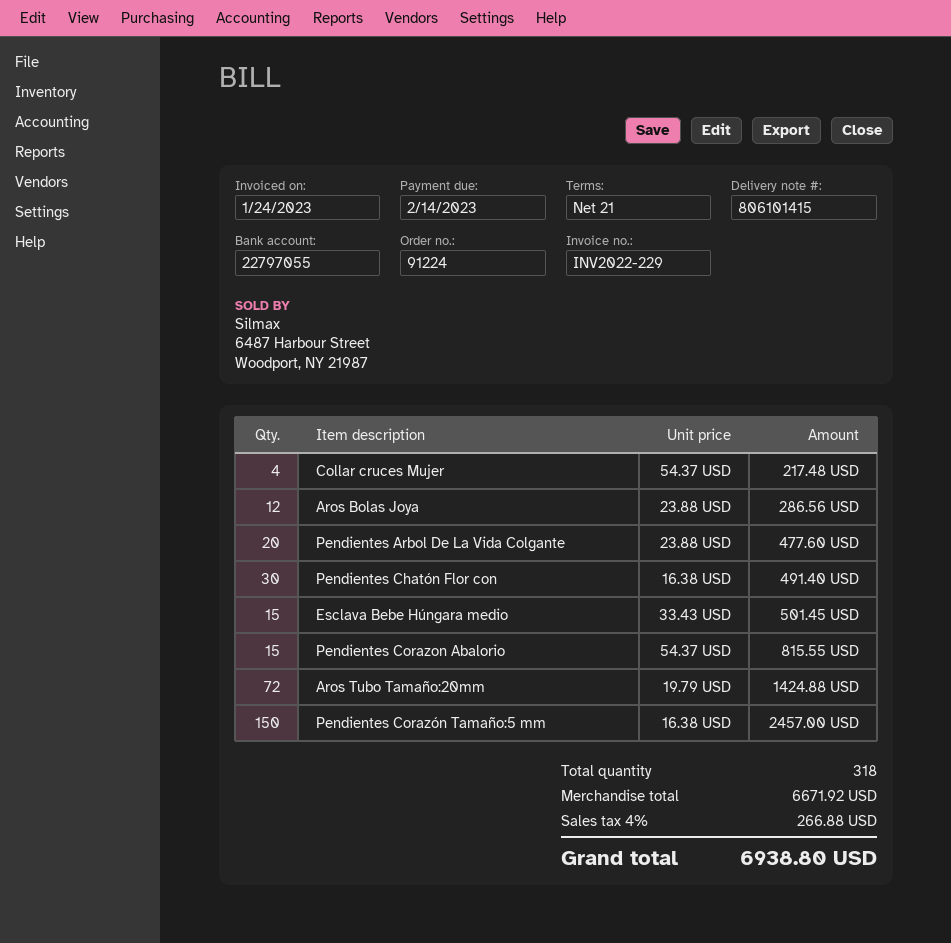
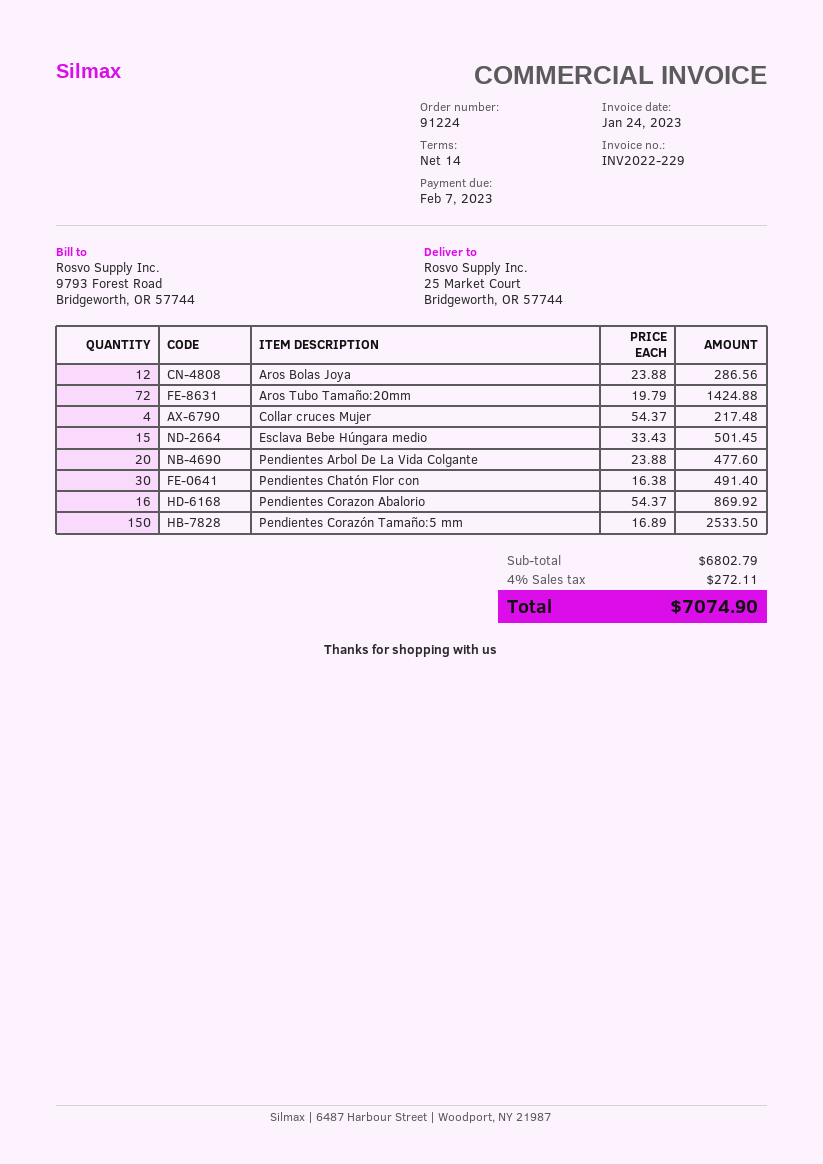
payment terms: 21 days -> 14 days
due date: 2023-02-14 -> 2023-02-07
Pendientes Corazon Abalorio: 15 x 54.37 = 815.55 -> 16 x 54.37 = 869.92
Pendientes Corazón Tamaño:5 mm: 150 x 16.38 = 2457.00 -> 150 x 16.89 = 2533.50
subtotal: 6671.92 -> 6802.79
tax: 4% = 266.88 -> 4% = 272.11
total: 6938.80 -> 7074.90

